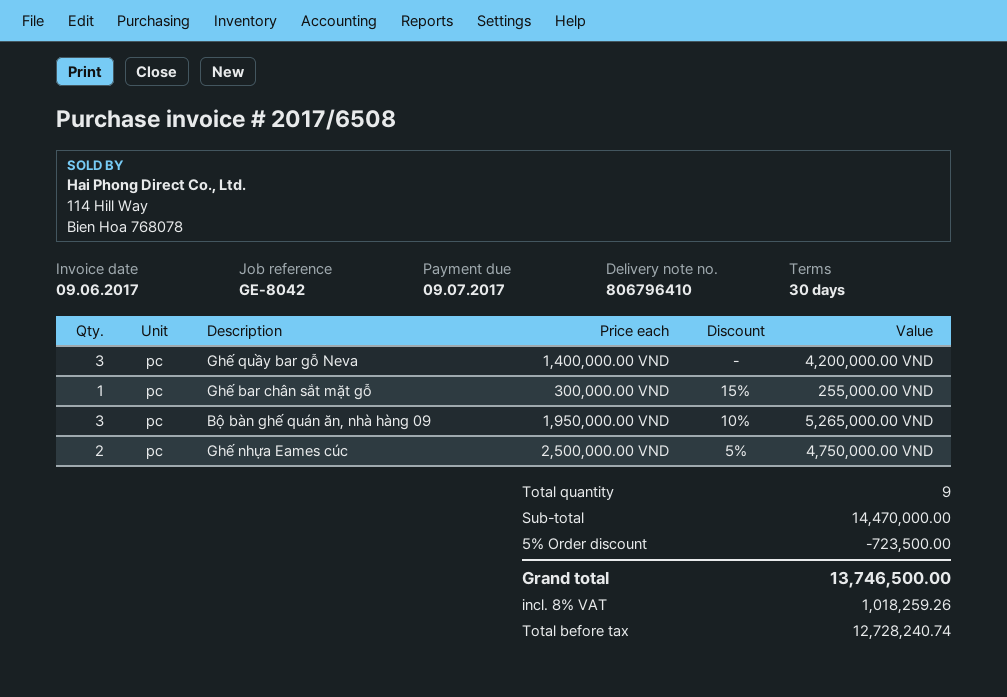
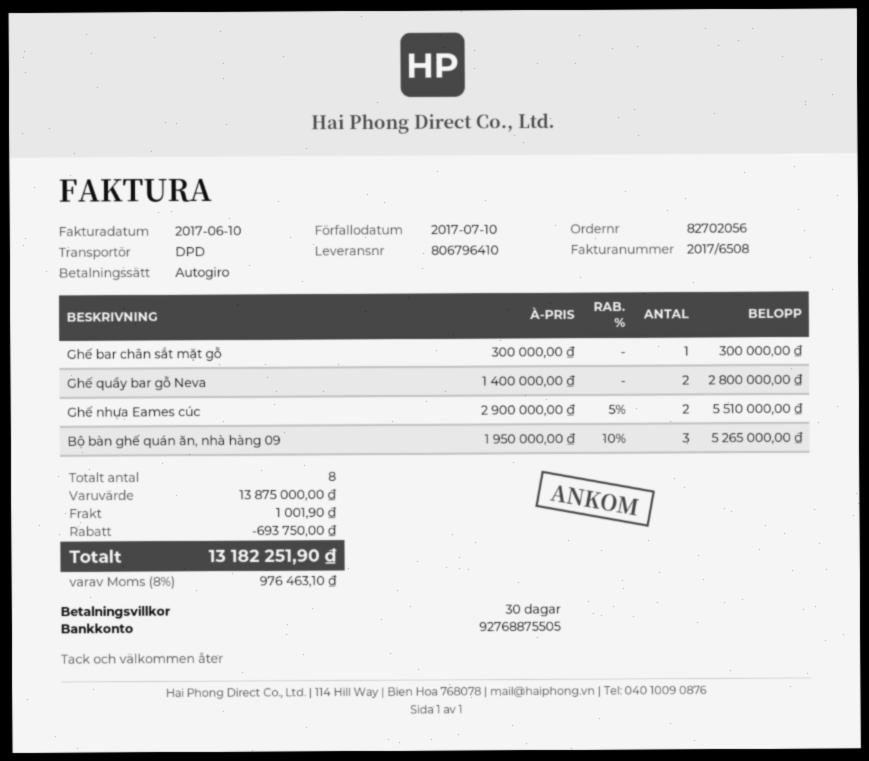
invoice date: 2017-06-09 -> 2017-06-10
due date: 2017-07-09 -> 2017-07-10
Ghế quầy bar gỗ Neva: 3 x 1400000.00 = 4200000.00 -> 2 x 1400000.00 = 2800000.00
Ghế bar chân sắt mặt gỗ: 1 x 300000.00 - 15% = 255000.00 -> 1 x 300000.00 = 300000.00
Ghế nhựa Eames cúc: 2 x 2500000.00 - 5% = 4750000.00 -> 2 x 2900000.00 - 5% = 5510000.00
total quantity: 9 -> 8
subtotal: 14470000.00 -> 13875000.00
discount: 723500.00 -> 693750.00
shipping: none -> 1001.90
tax: 8% = 1018259.26 -> 8% = 976463.10
total: 13746500.00 -> 13182251.90

